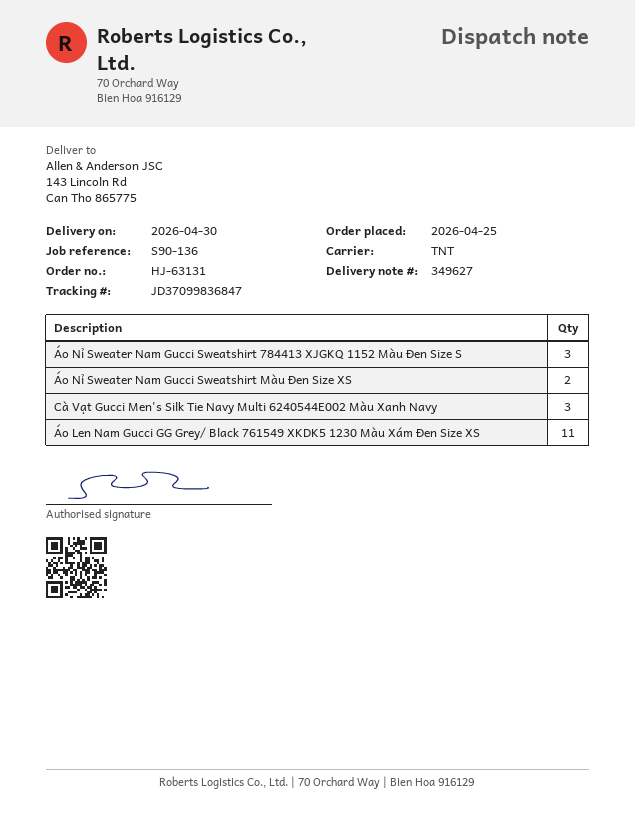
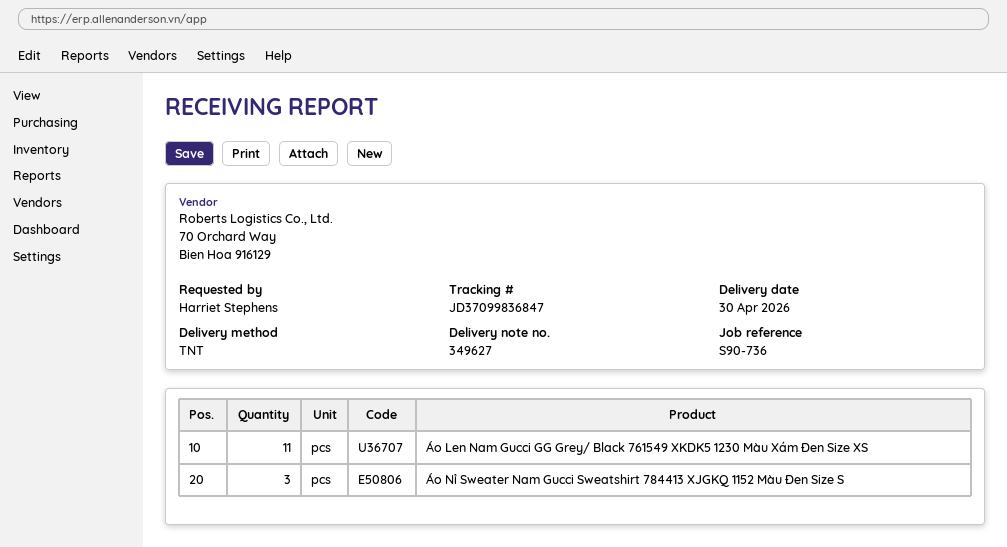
reference: S90-136 -> S90-736
Áo Nỉ Sweater Nam Gucci Sweatshirt Màu Đen Size XS: 2 -> none
Cà Vạt Gucci Men's Silk Tie Navy Multi 6240544E002 Màu Xanh Navy: 3 -> none

